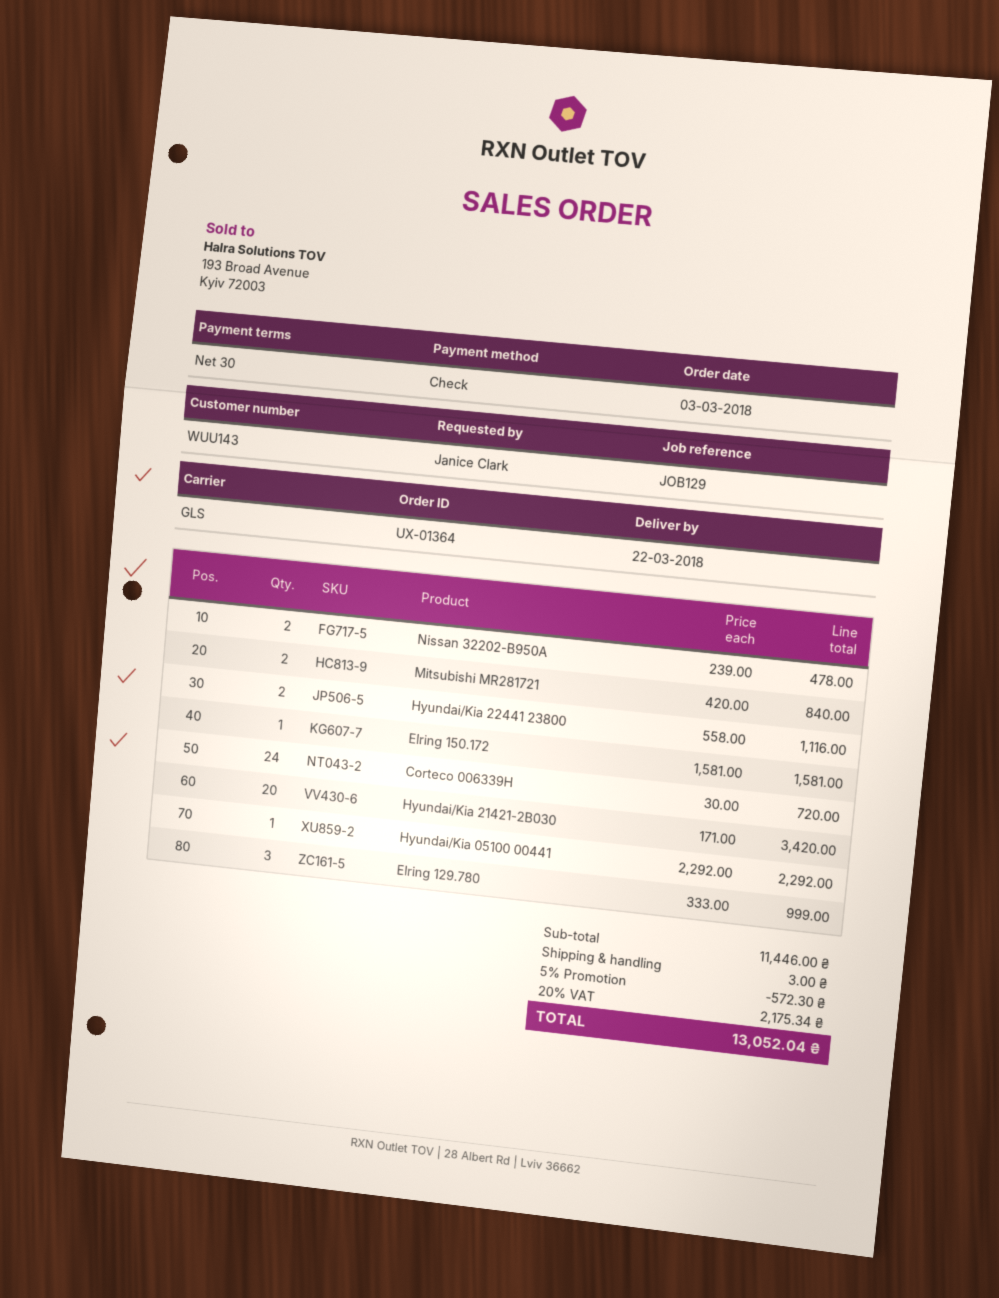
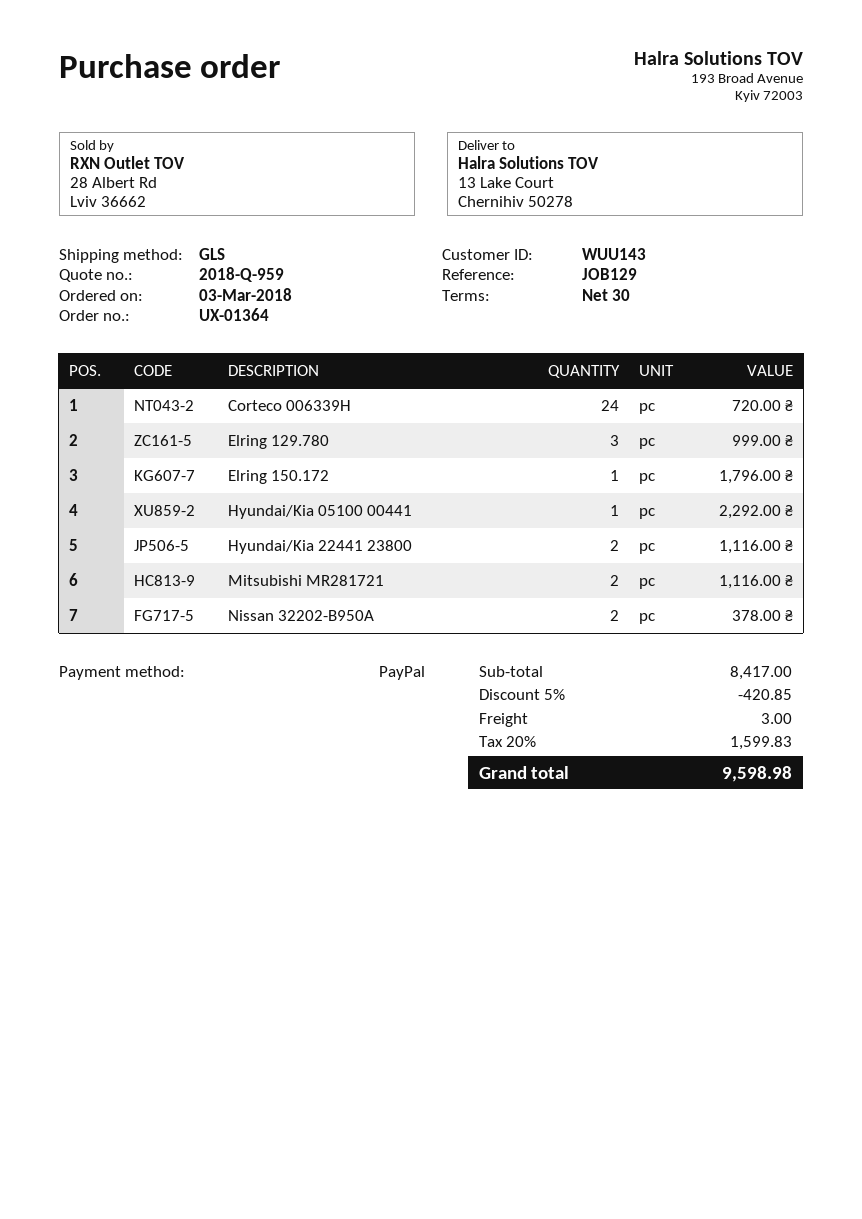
payment method: cheque -> PayPal
Nissan 32202-B950A: 2 for 478.00 -> 2 for 378.00
Mitsubishi MR281721: 2 for 840.00 -> 2 for 1116.00
Elring 150.172: 1 for 1581.00 -> 1 for 1796.00
Hyundai/Kia 21421-2B030: 20 for 3420.00 -> none
subtotal: 11446.00 -> 8417.00
discount: 5% = 572.30 -> 5% = 420.85
tax: 20% = 2175.34 -> 20% = 1599.83
total: 13052.04 -> 9598.98

